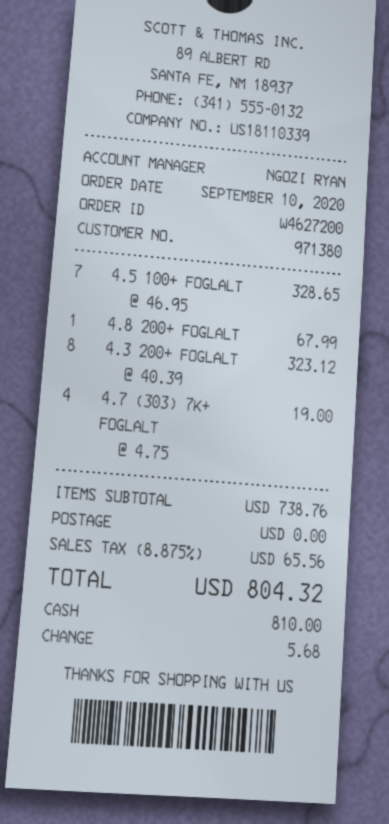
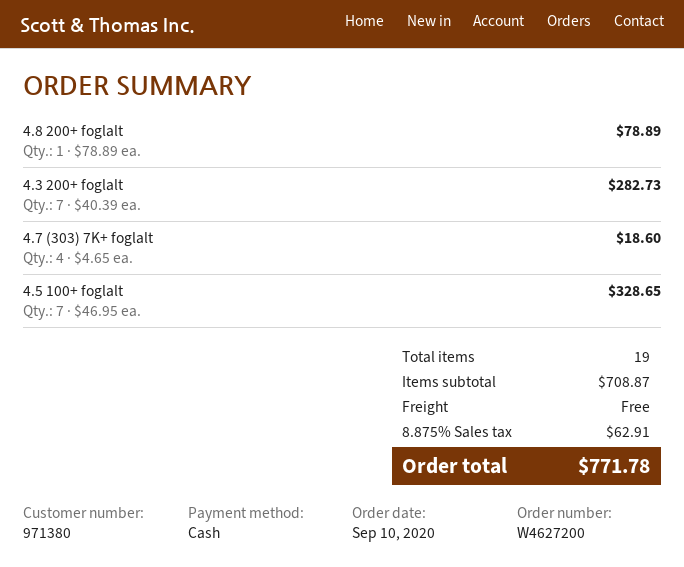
4.8 200+ FOGLALT: 1 x 67.99 = 67.99 -> 1 x 78.89 = 78.89
4.3 200+ FOGLALT: 8 x 40.39 = 323.12 -> 7 x 40.39 = 282.73
4.7 (303) 7K+ FOGLALT: 4 x 4.75 = 19.00 -> 4 x 4.65 = 18.60
subtotal: 738.76 -> 708.87
tax: 8.875% = 65.56 -> 8.875% = 62.91
total: 804.32 -> 771.78

